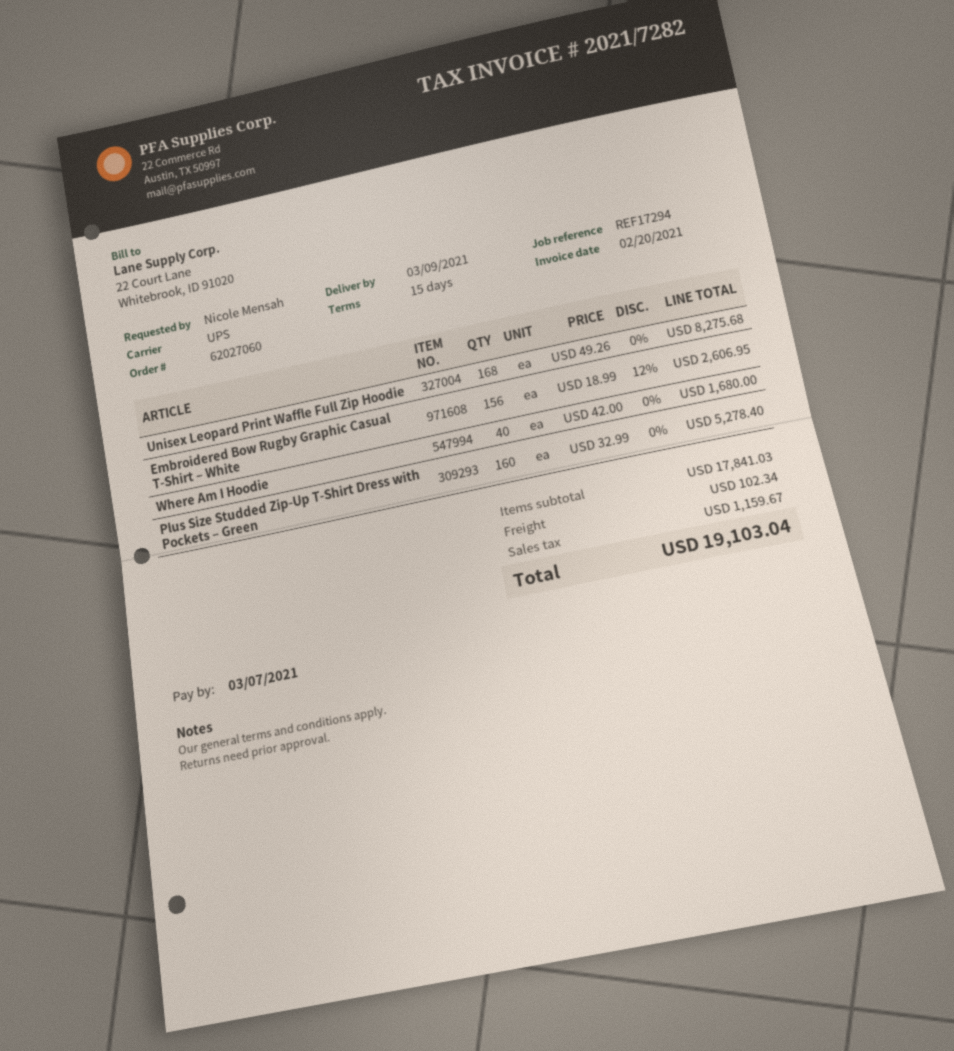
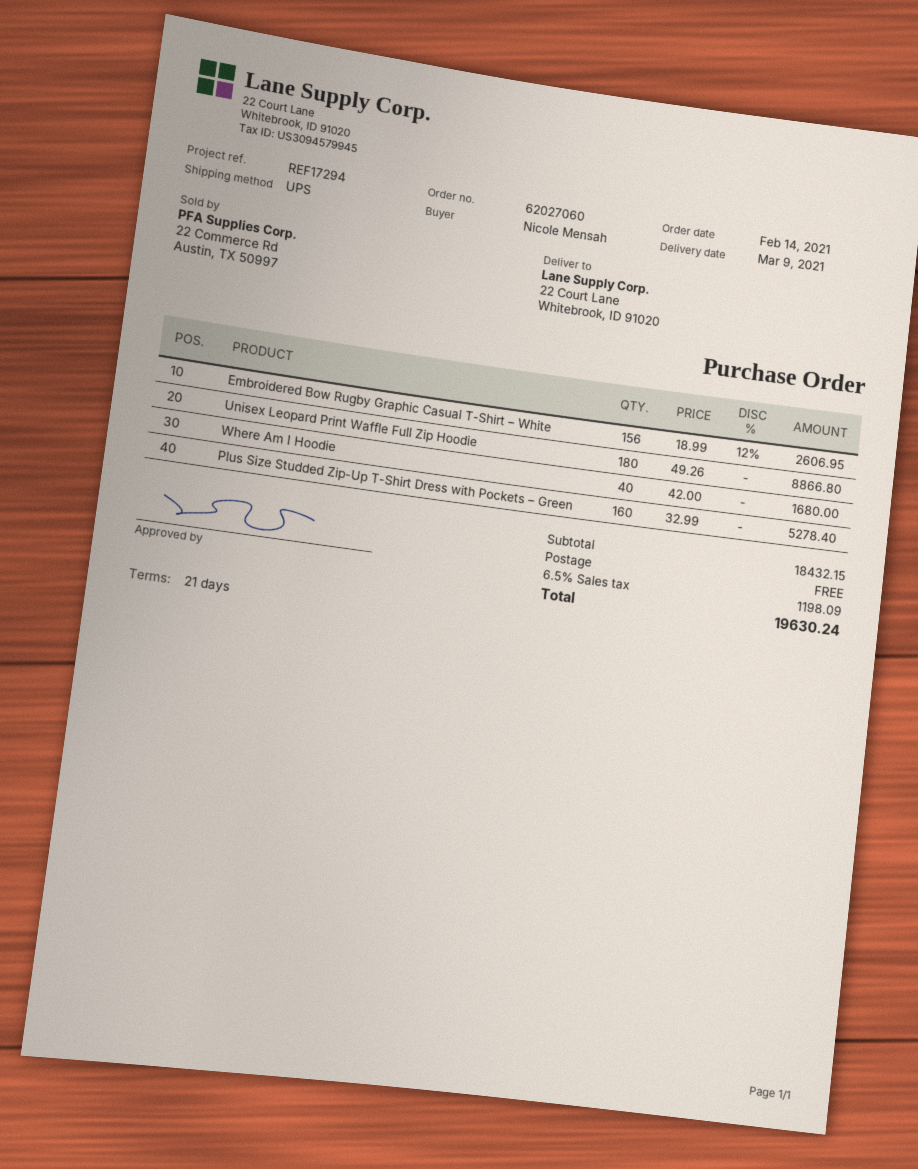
payment terms: 15 days -> 21 days
Unisex Leopard Print Waffle Full Zip Hoodie: 168 x 49.26 = 8275.68 -> 180 x 49.26 = 8866.80
subtotal: 17841.03 -> 18432.15
shipping: 102.34 -> 0.00
tax: 1159.67 -> 1198.09
total: 19103.04 -> 19630.24

